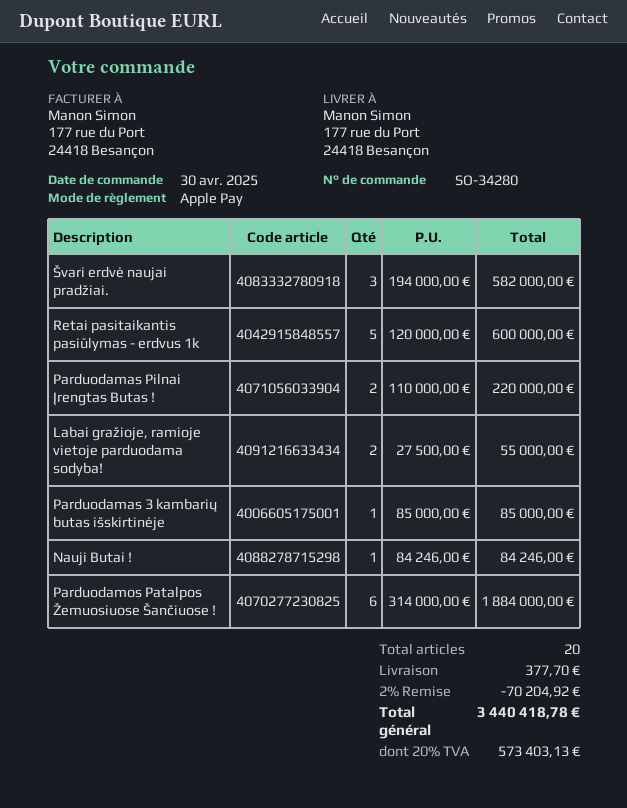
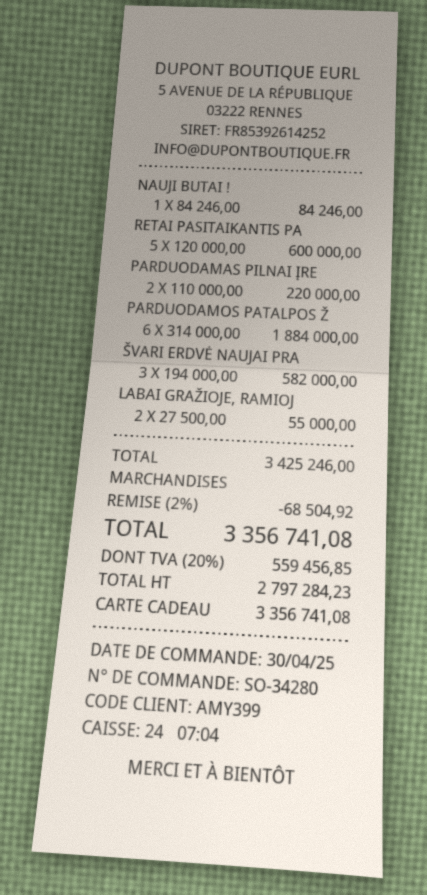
payment method: Apple Pay -> gift card
Parduodamas 3 kambarių butas išskirtinėje: 1 x 85000.00 = 85000.00 -> none
discount: 2% = 70204.92 -> 2% = 68504.92
shipping: 377.70 -> none
tax: 20% = 573403.13 -> 20% = 559456.85
total: 3440418.78 -> 3356741.08

